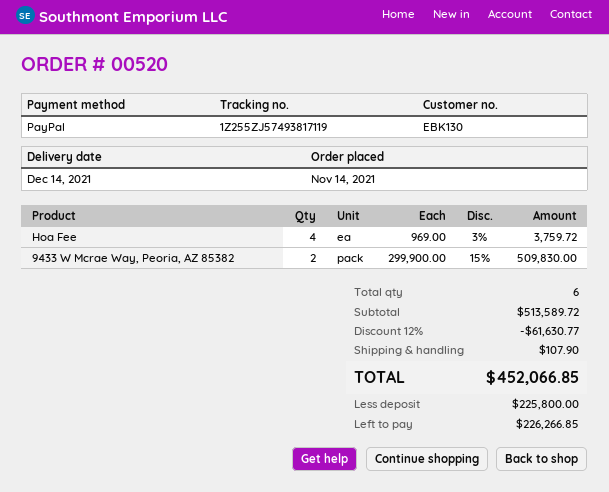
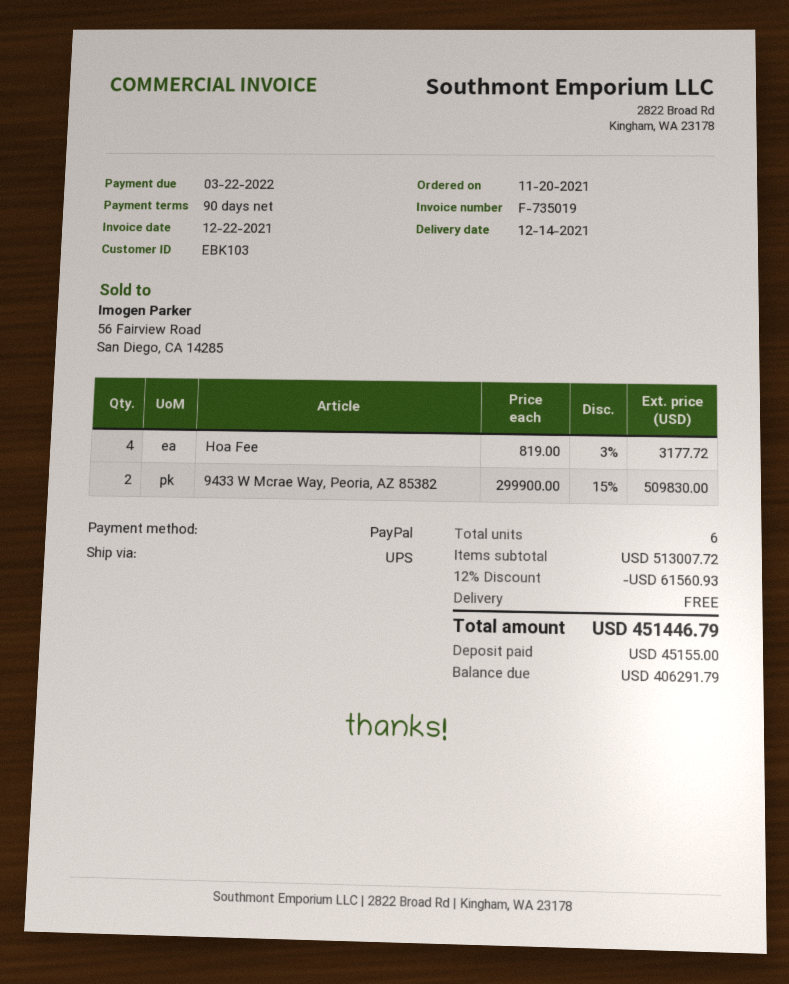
order date: 2021-11-14 -> 2021-11-20
customer number: EBK130 -> EBK103
Hoa Fee: 4 x 969.00 - 3% = 3759.72 -> 4 x 819.00 - 3% = 3177.72
subtotal: 513589.72 -> 513007.72
discount: 12% = 61630.77 -> 12% = 61560.93
shipping: 107.90 -> 0.00
total: 452066.85 -> 451446.79
deposit: 225800.00 -> 45155.00
balance: 226266.85 -> 406291.79

